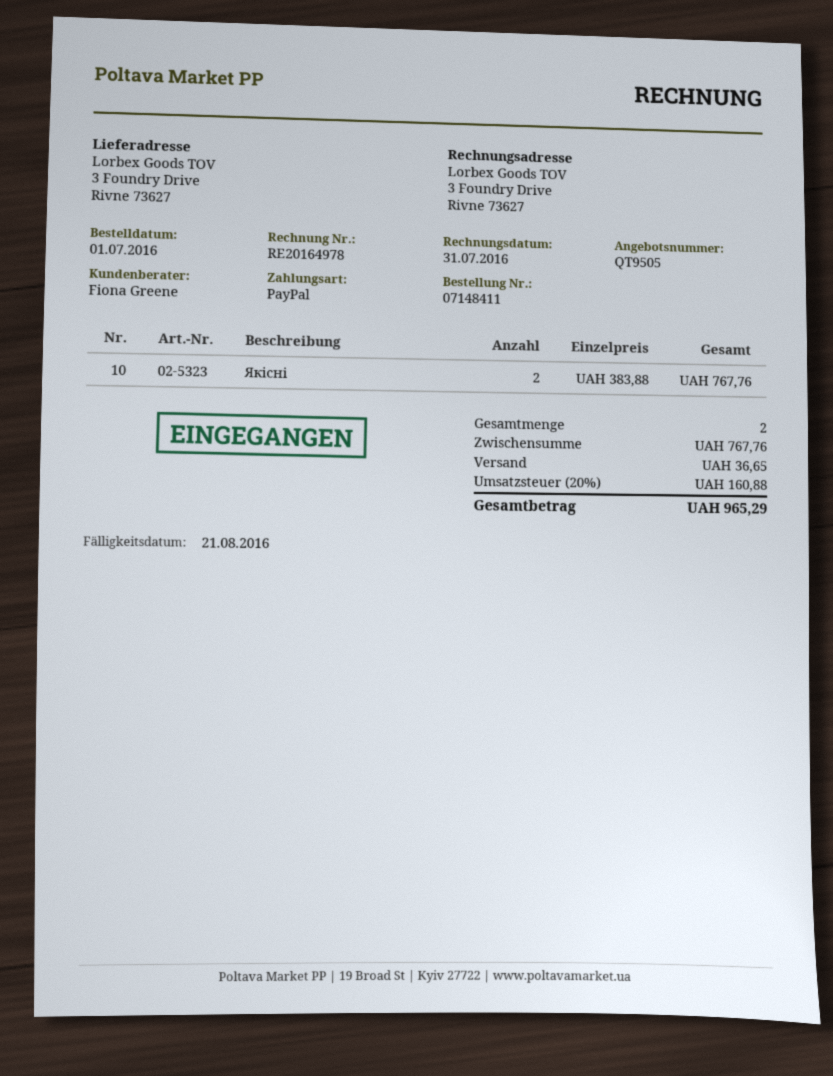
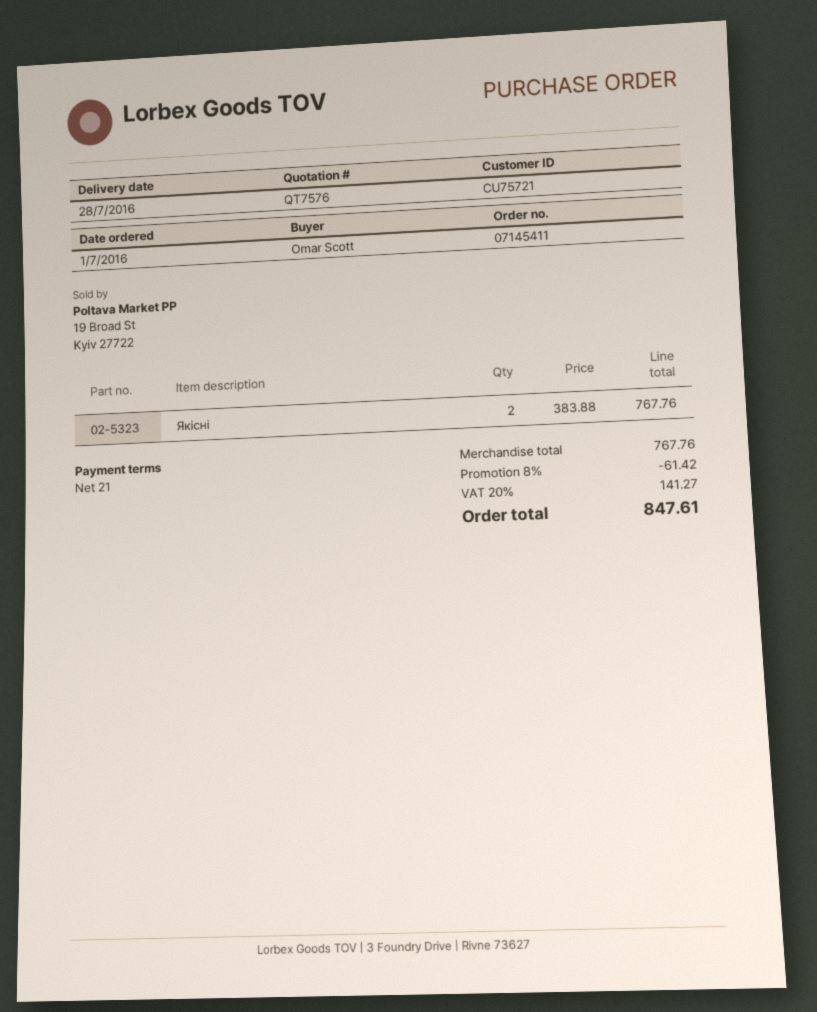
quote number: QT9505 -> QT7576
order number: 07148411 -> 07145411
discount: none -> 8% = 61.42
shipping: 36.65 -> none
tax: 20% = 160.88 -> 20% = 141.27
total: 965.29 -> 847.61

